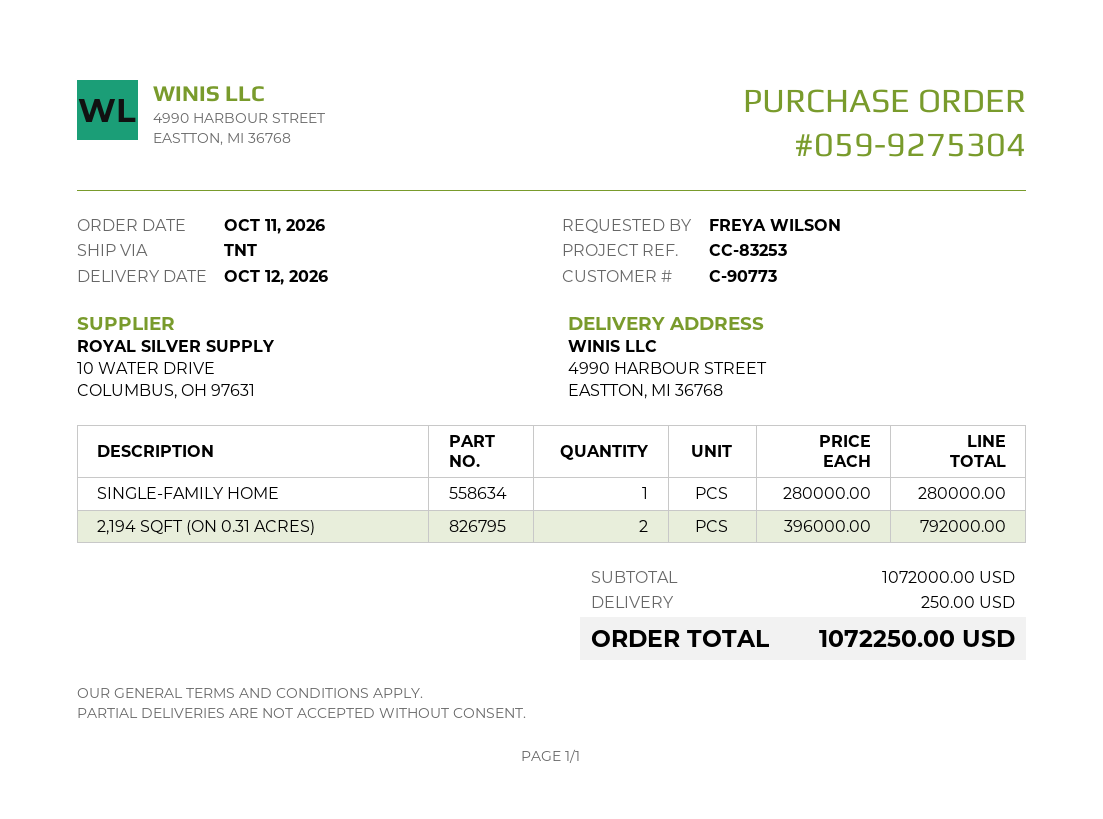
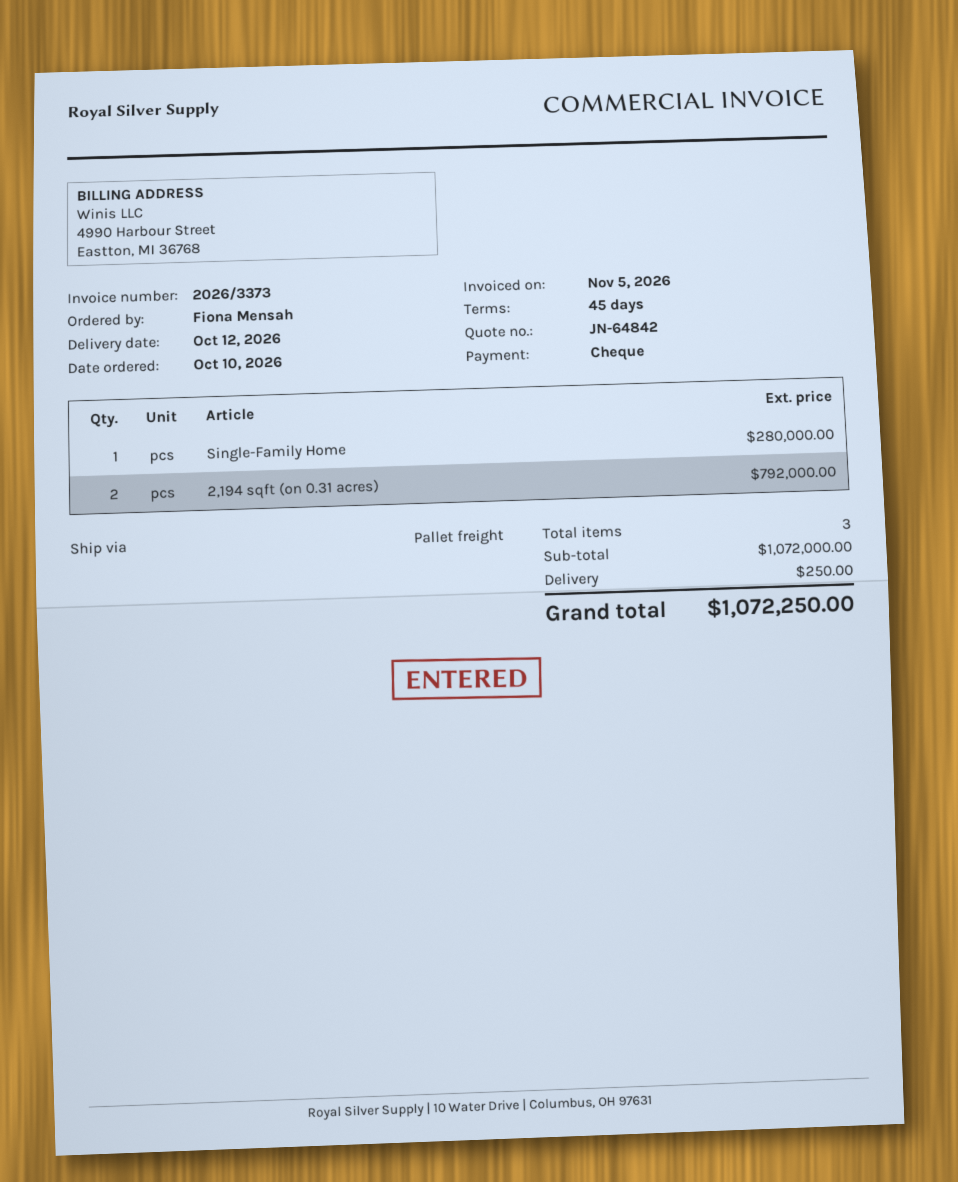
order date: 2026-10-11 -> 2026-10-10
ordered by: FREYA WILSON -> Fiona Mensah
shipping method: TNT -> pallet freight

